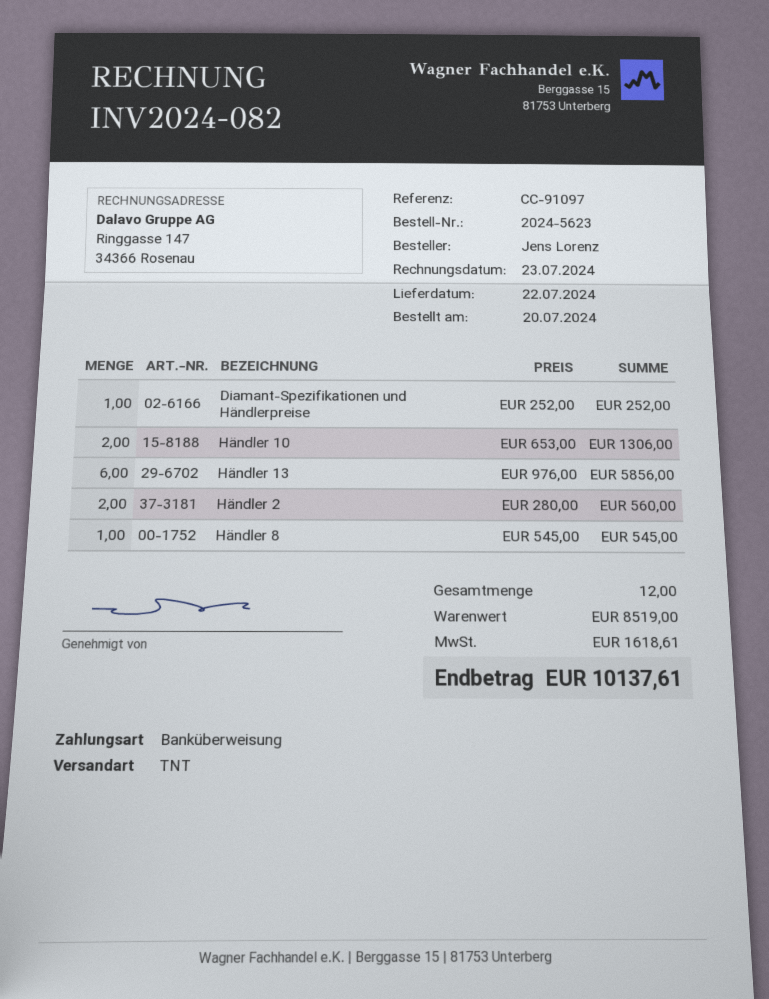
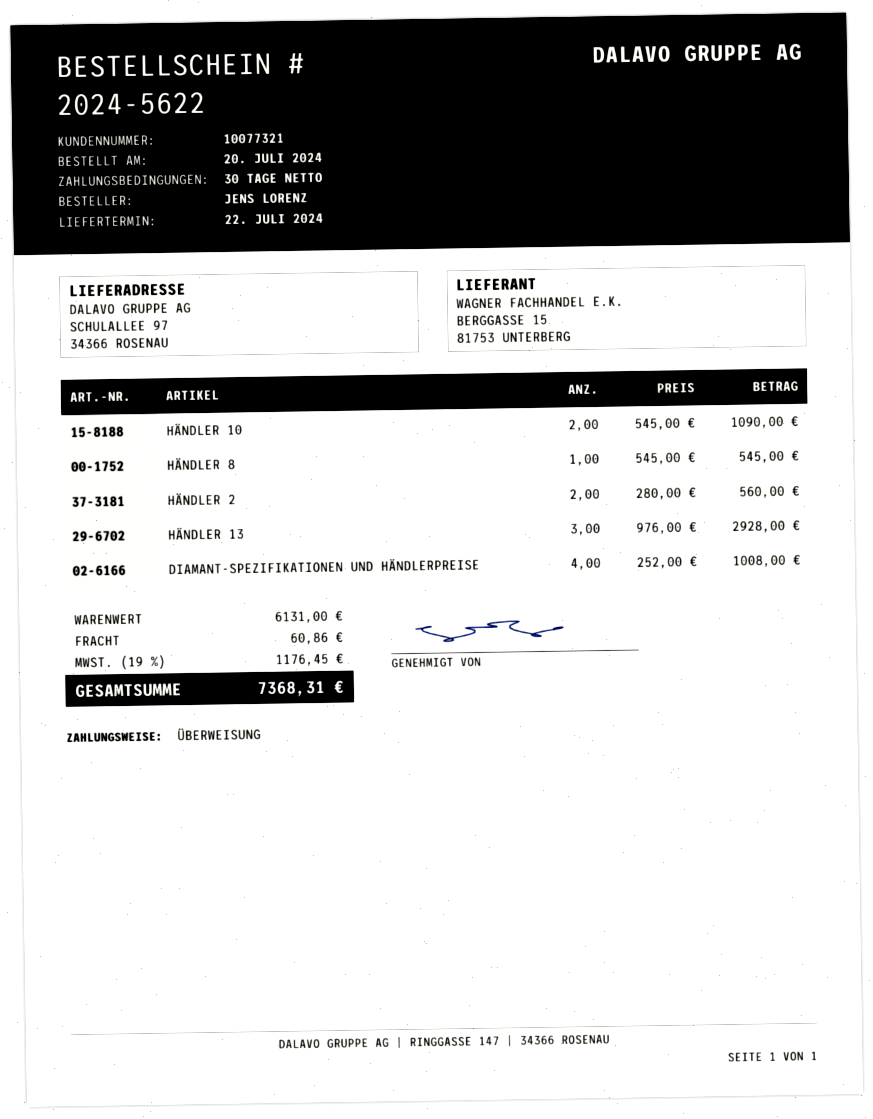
order number: 2024-5623 -> 2024-5622
Diamant-Spezifikationen und Händlerpreise: 1 x 252.00 = 252.00 -> 4 x 252.00 = 1008.00
Händler 10: 2 x 653.00 = 1306.00 -> 2 x 545.00 = 1090.00
Händler 13: 6 x 976.00 = 5856.00 -> 3 x 976.00 = 2928.00
subtotal: 8519.00 -> 6131.00
shipping: none -> 60.86
tax: 1618.61 -> 1176.45
total: 10137.61 -> 7368.31

